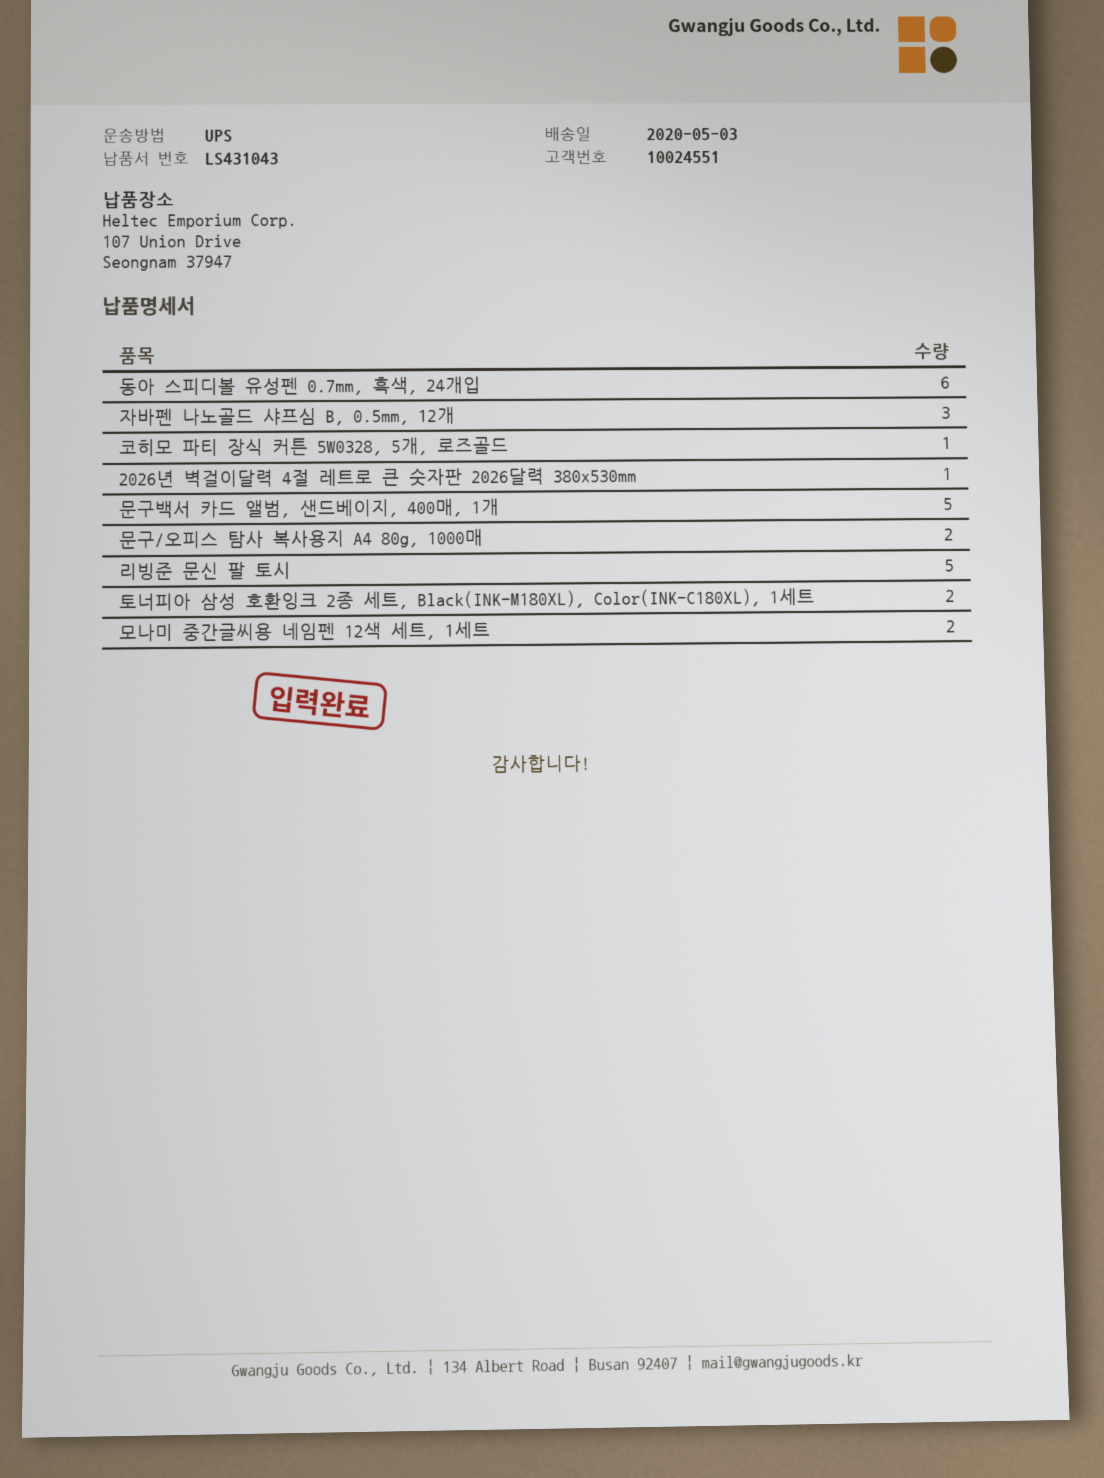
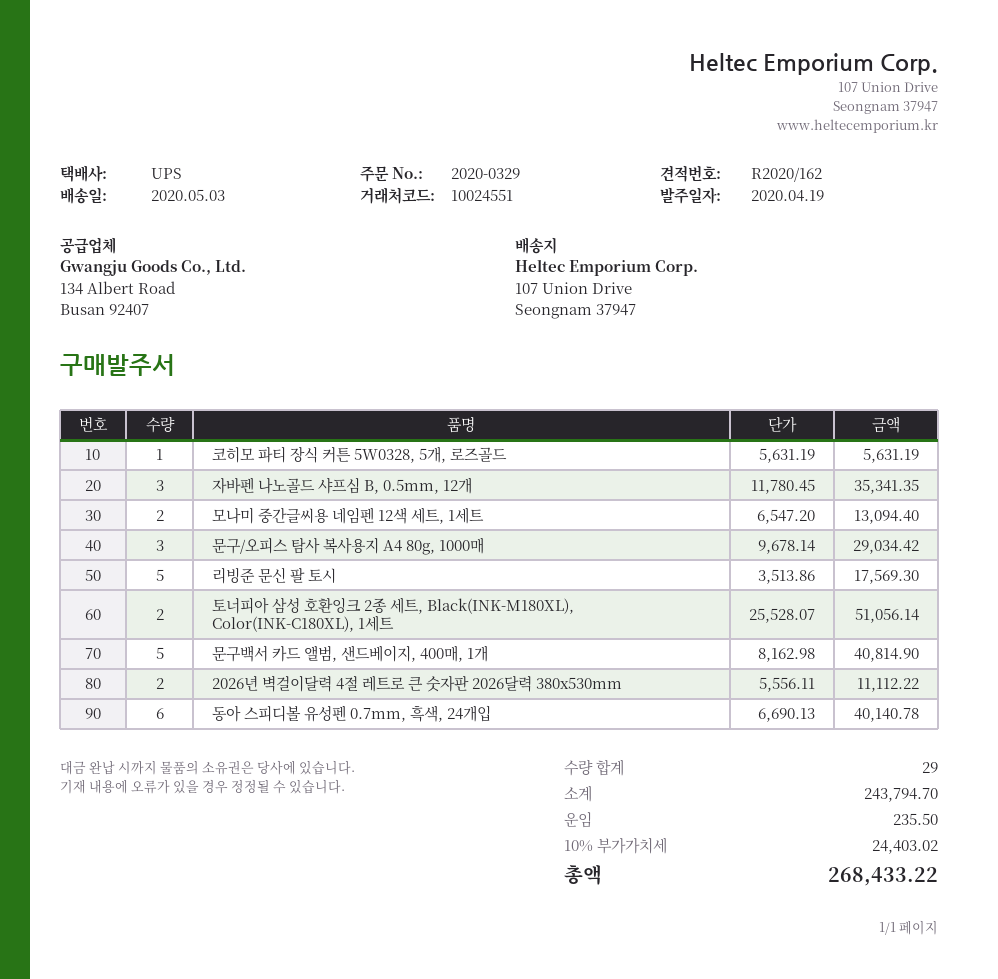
2026년 벽걸이달력 4절 레트로 큰 숫자판 2026달력 380x530mm: 1 -> 2
문구/오피스 탐사 복사용지 A4 80g, 1000매: 2 -> 3

